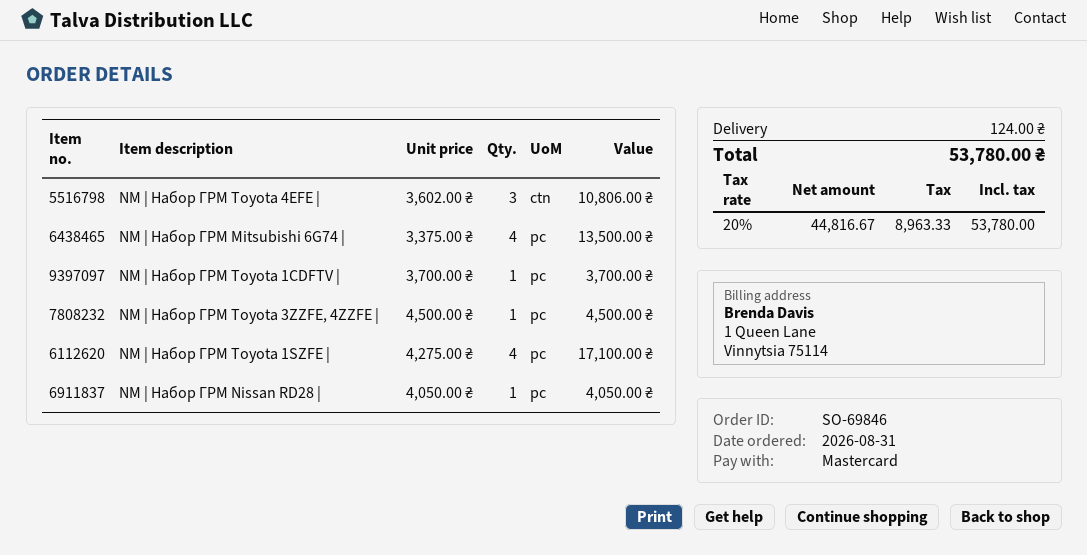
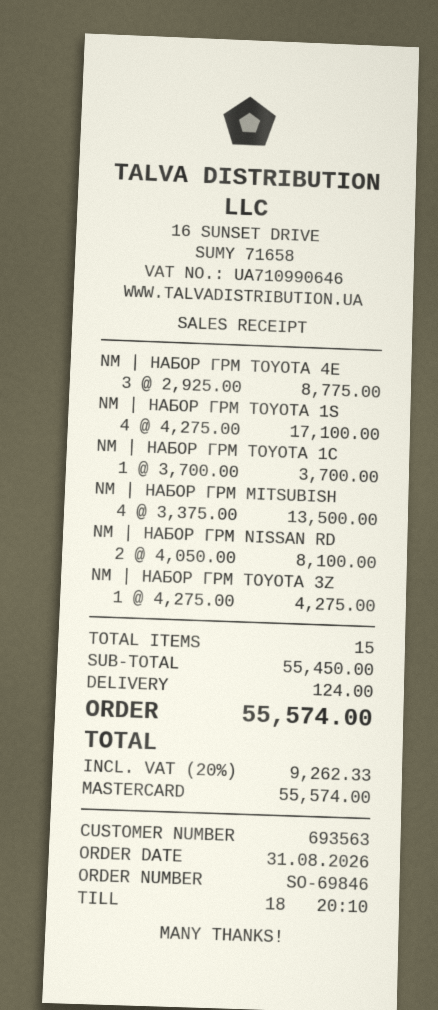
NM | Набор ГРМ Toyota 4EFE |: 3 x 3602.00 = 10806.00 -> 3 x 2925.00 = 8775.00
NM | Набор ГРМ Toyota 3ZZFE, 4ZZFE |: 1 x 4500.00 = 4500.00 -> 1 x 4275.00 = 4275.00
NM | Набор ГРМ Nissan RD28 |: 1 x 4050.00 = 4050.00 -> 2 x 4050.00 = 8100.00
tax: 20% = 8963.33 -> 20% = 9262.33
total: 53780.00 -> 55574.00

